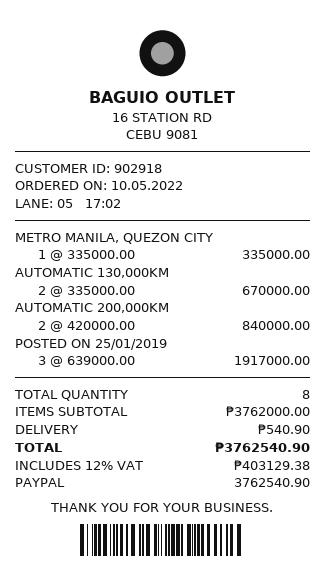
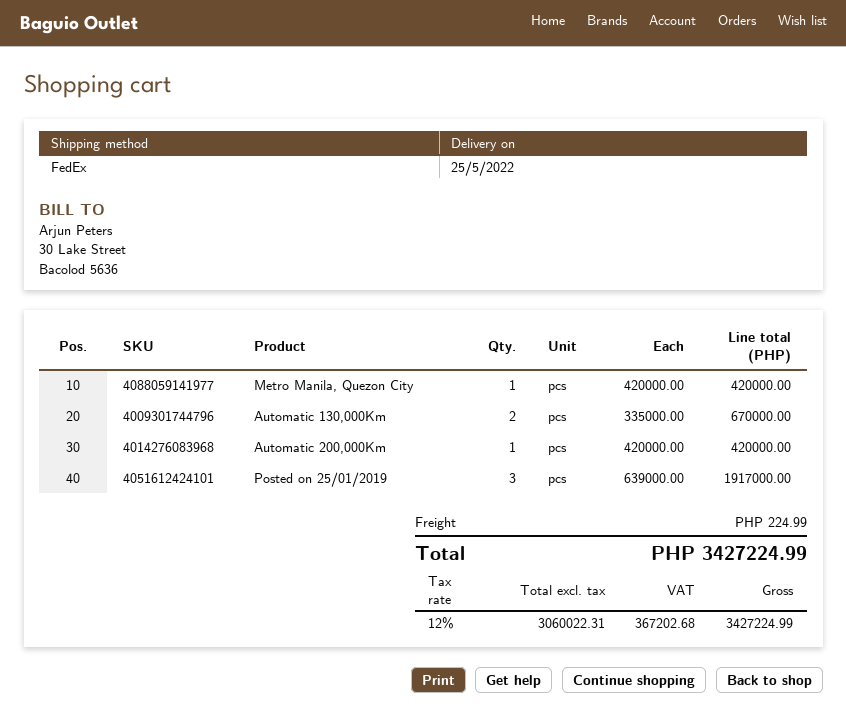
METRO MANILA, QUEZON CITY: 1 x 335000.00 = 335000.00 -> 1 x 420000.00 = 420000.00
AUTOMATIC 200,000KM: 2 x 420000.00 = 840000.00 -> 1 x 420000.00 = 420000.00
shipping: 540.90 -> 224.99
tax: 12% = 403129.38 -> 12% = 367202.68
total: 3762540.90 -> 3427224.99

